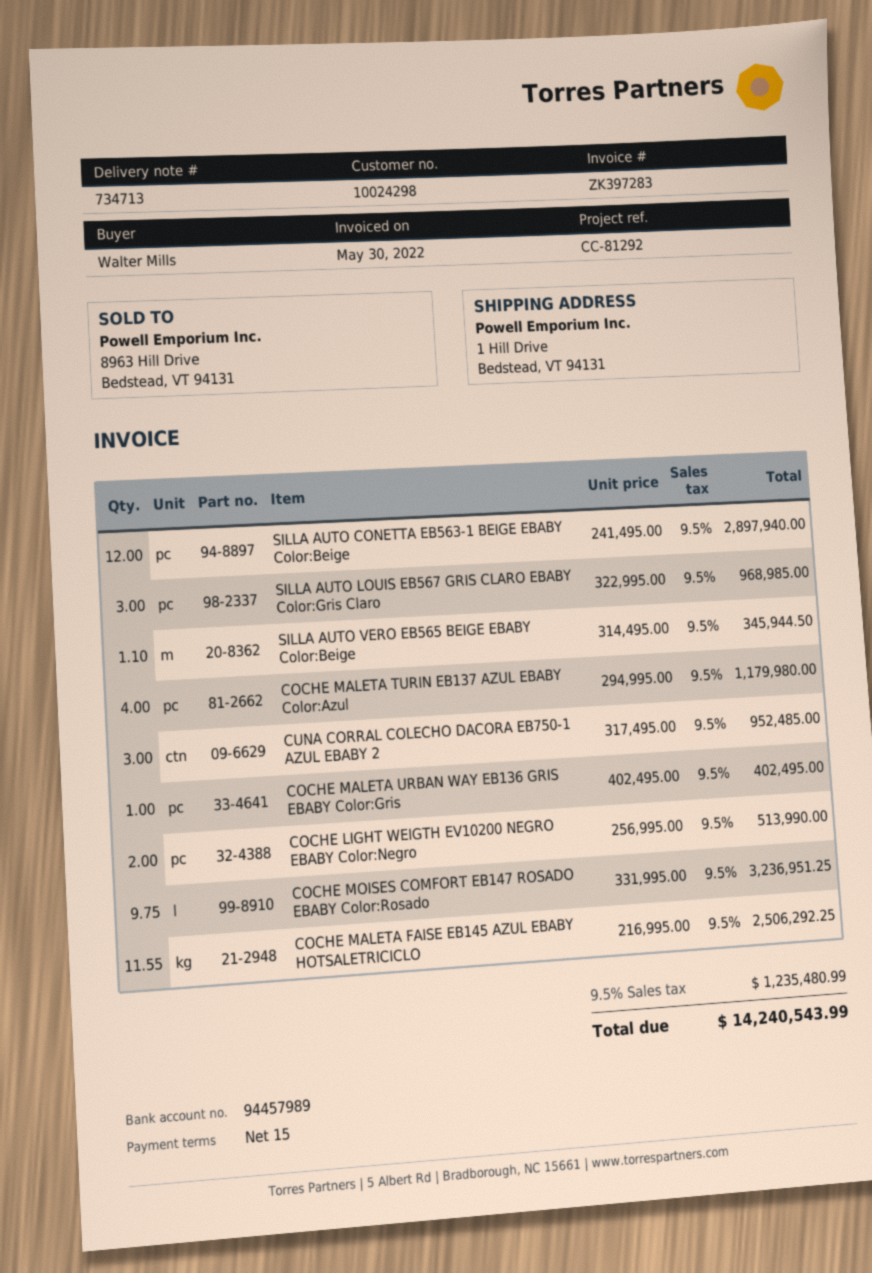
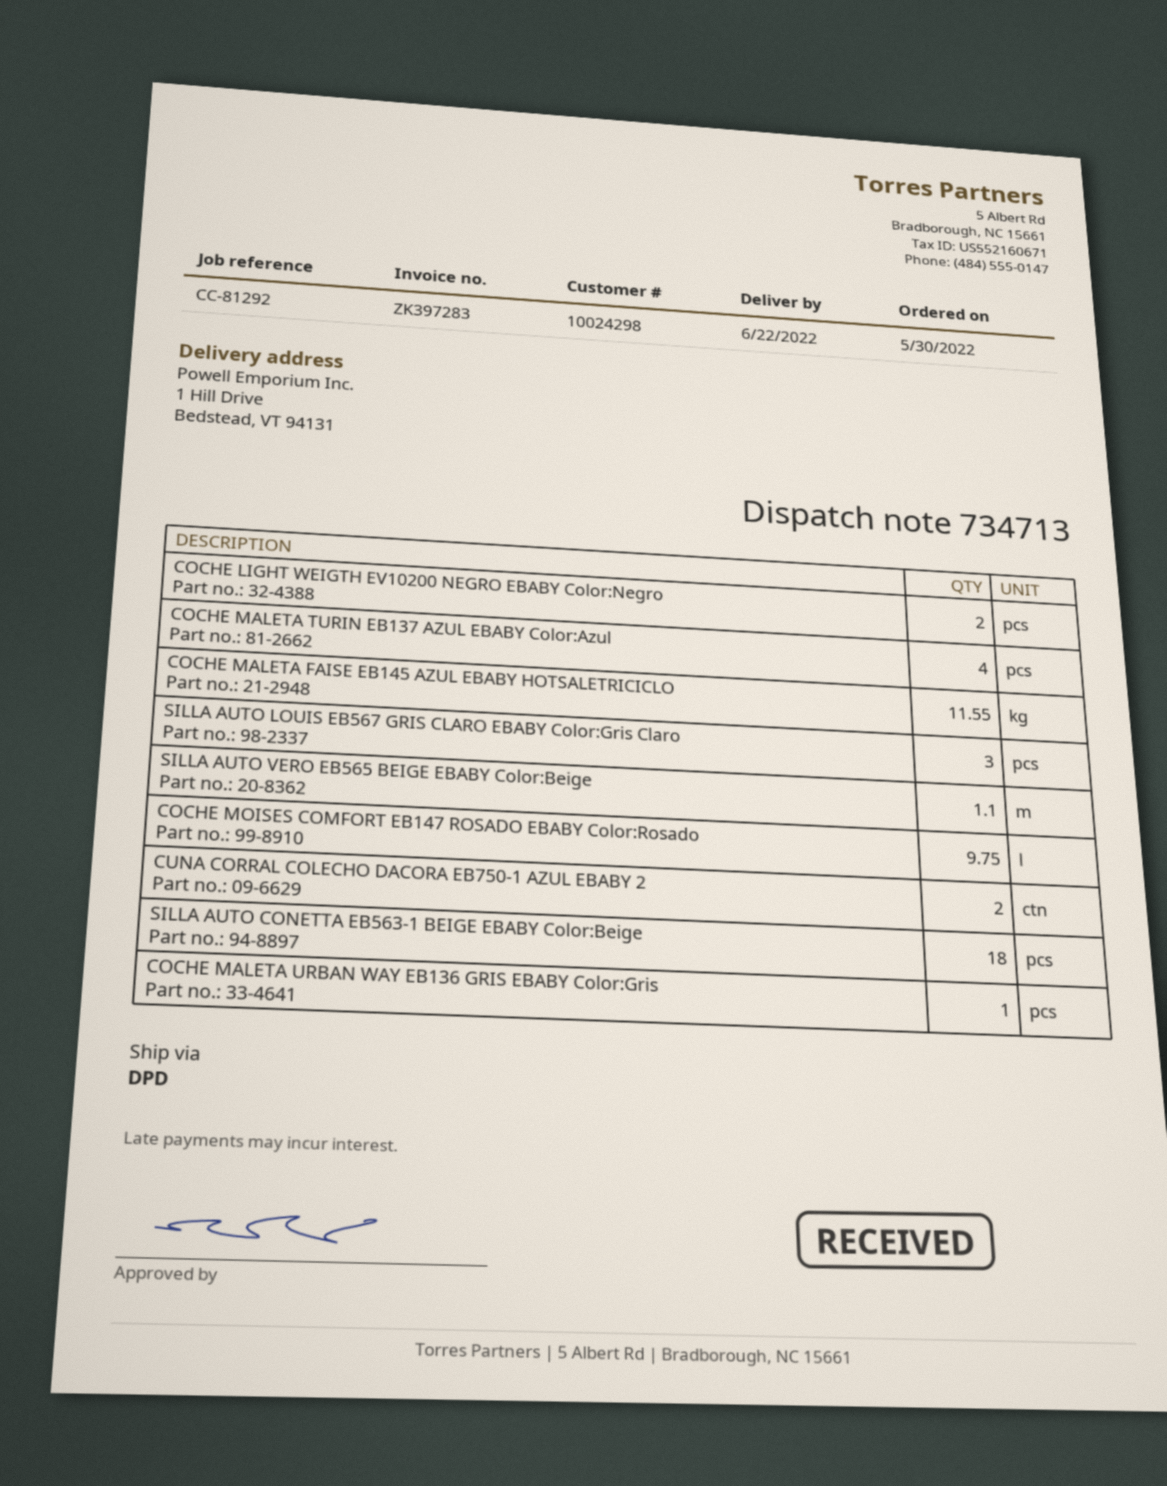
SILLA AUTO CONETTA EB563-1 BEIGE EBABY Color:Beige: 12 -> 18
CUNA CORRAL COLECHO DACORA EB750-1 AZUL EBABY 2: 3 -> 2

